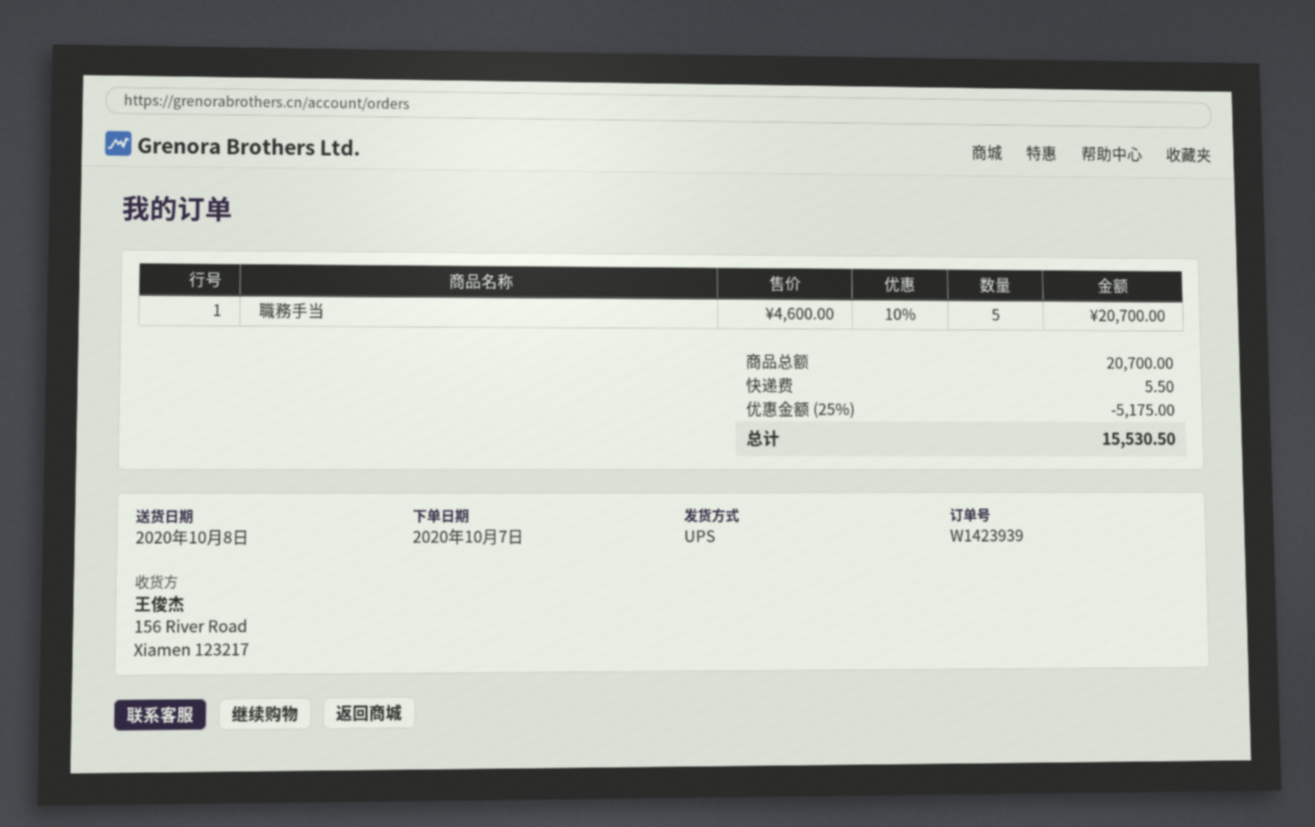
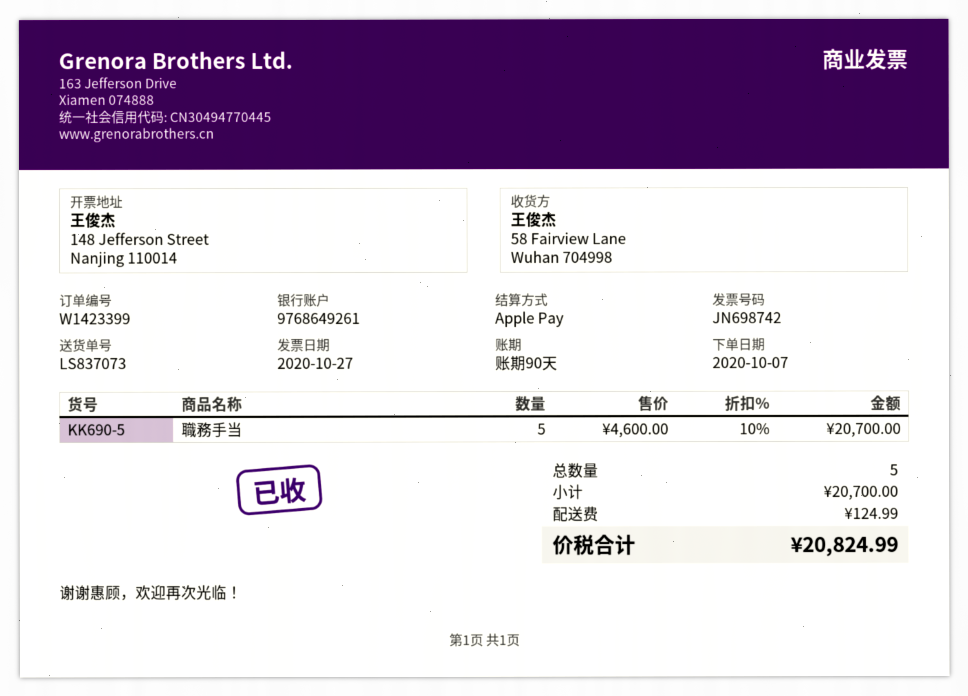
order number: W1423939 -> W1423399
ship to: 156 River Road, Xiamen 123217 -> 58 Fairview Lane, Wuhan 704998
discount: 25% = 5175.00 -> none
shipping: 5.50 -> 124.99
total: 15530.50 -> 20824.99

